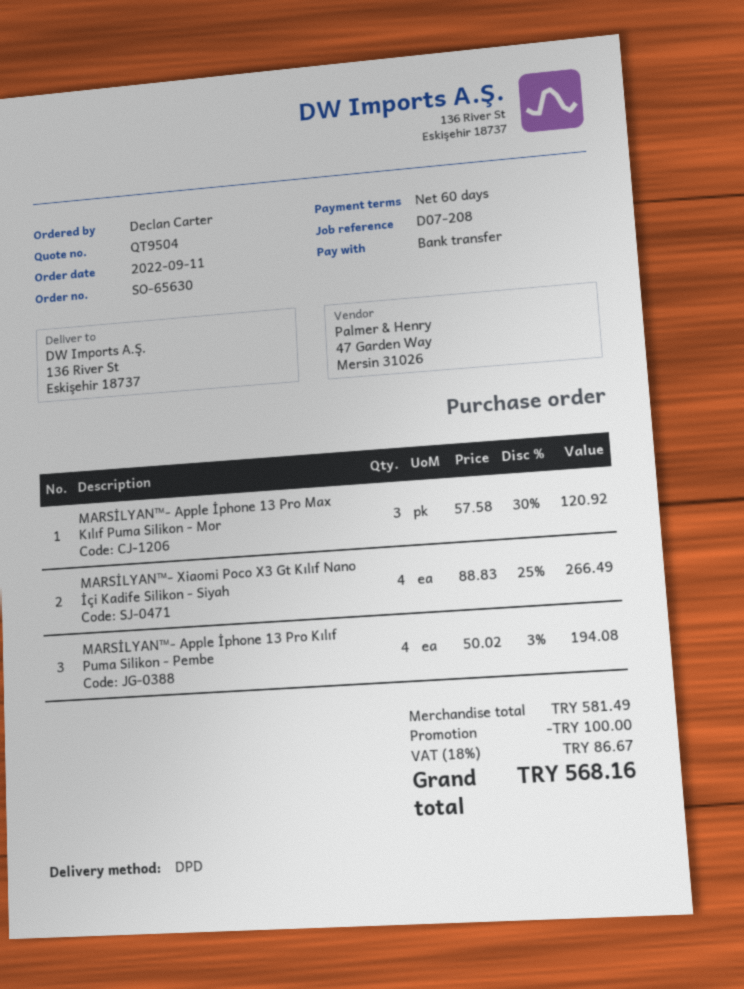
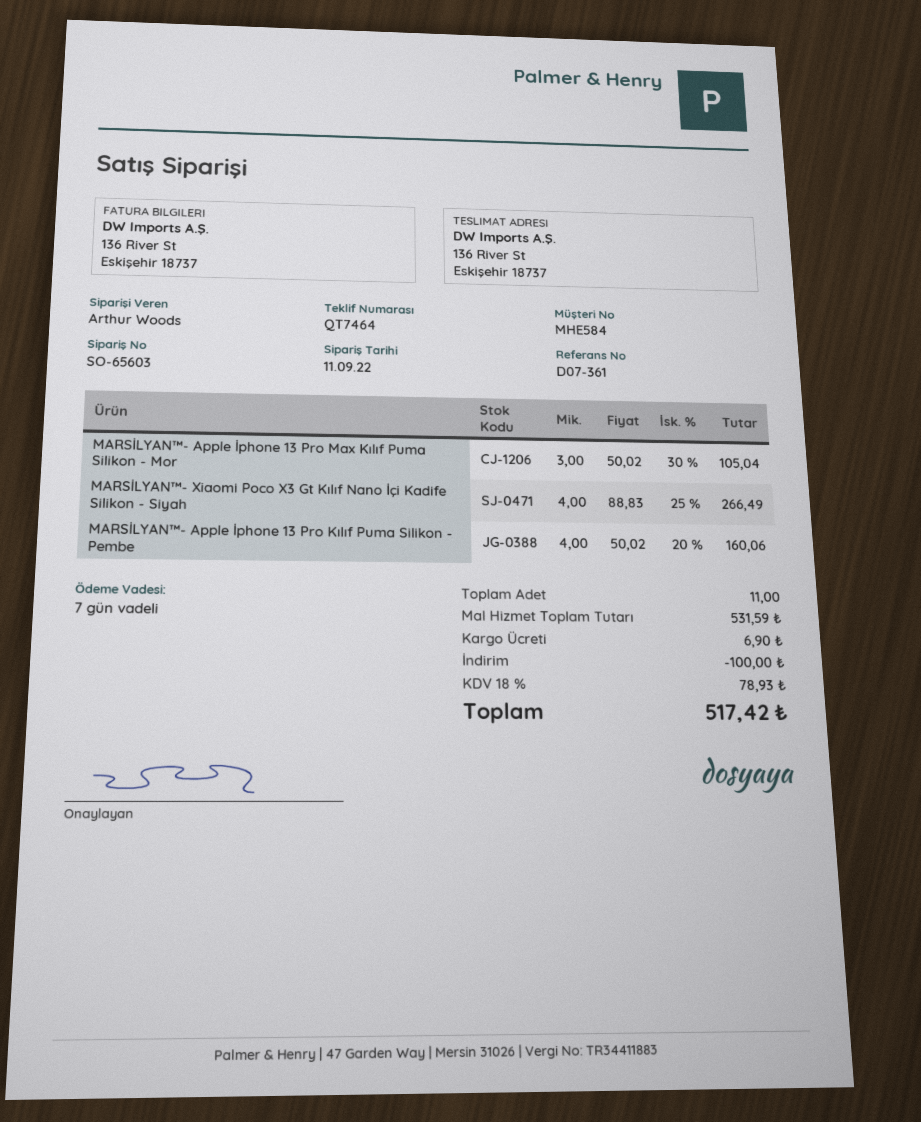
quote number: QT9504 -> QT7464
order number: SO-65630 -> SO-65603
payment terms: 60 days -> 7 days
reference: D07-208 -> D07-361
ordered by: Declan Carter -> Arthur Woods
MARSİLYAN™- Apple İphone 13 Pro Max Kılıf Puma Silikon - Mor: 3 x 57.58 - 30% = 120.92 -> 3 x 50.02 - 30% = 105.04
MARSİLYAN™- Apple İphone 13 Pro Kılıf Puma Silikon - Pembe: 4 x 50.02 - 3% = 194.08 -> 4 x 50.02 - 20% = 160.06
subtotal: 581.49 -> 531.59
shipping: none -> 6.90
tax: 18% = 86.67 -> 18% = 78.93
total: 568.16 -> 517.42

